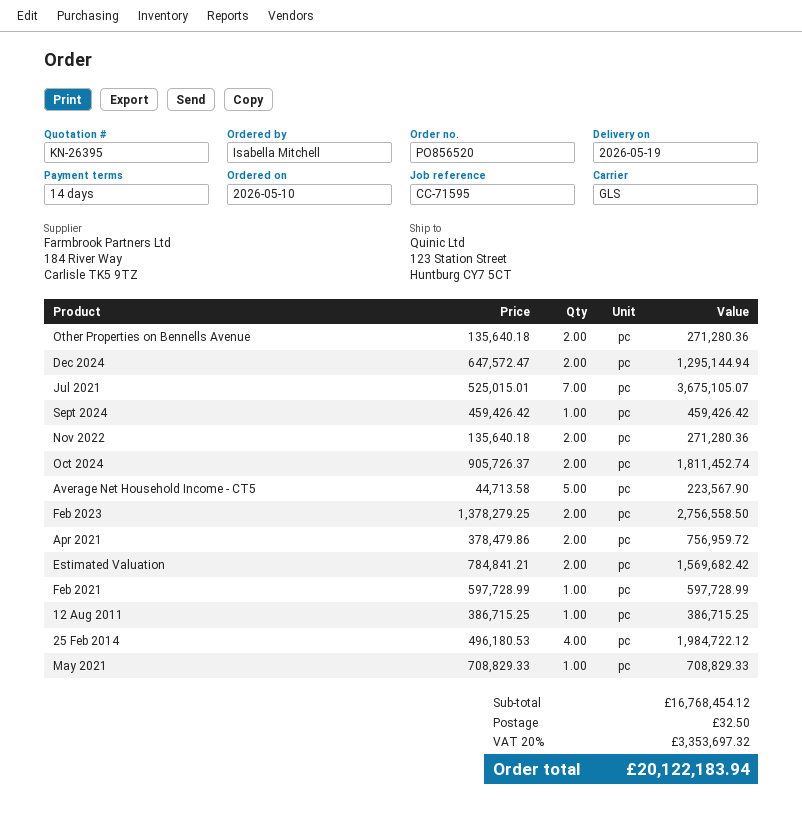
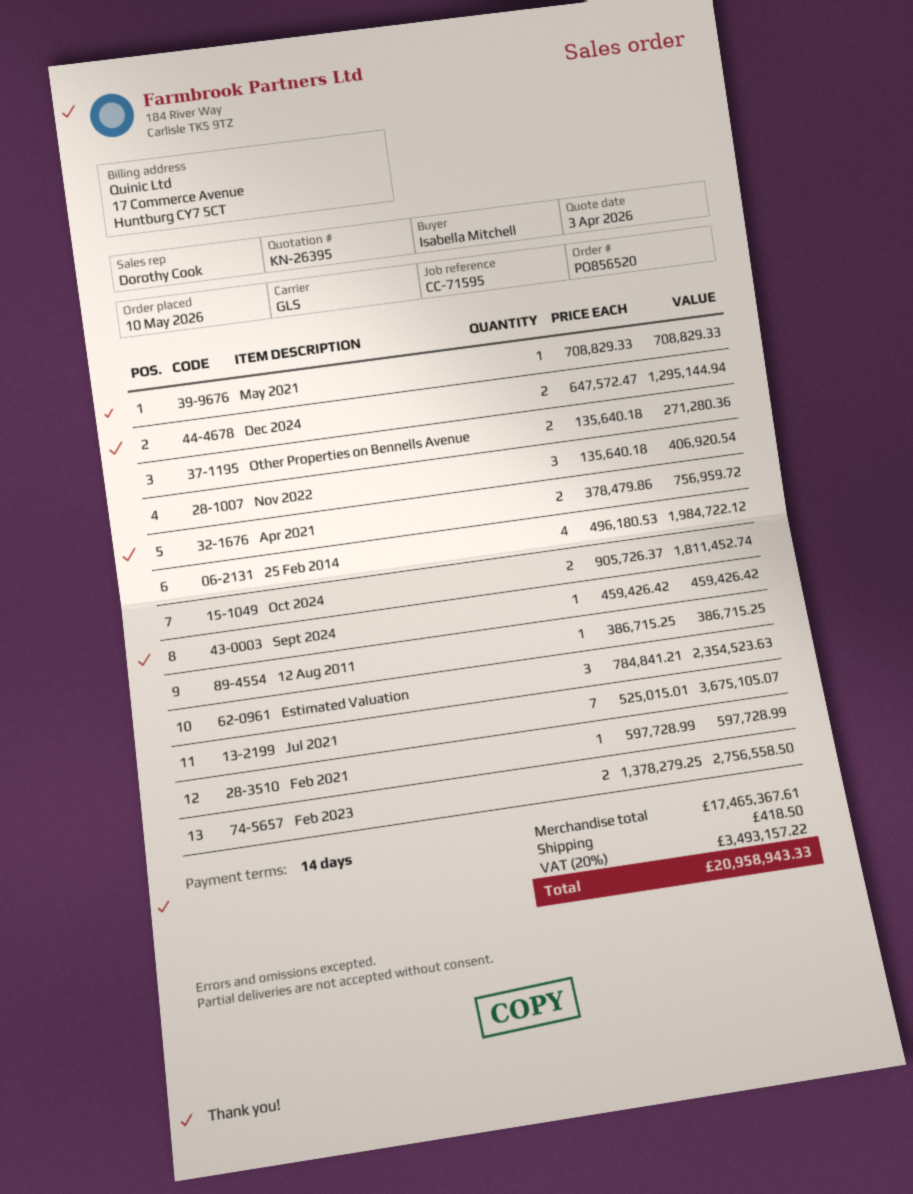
Nov 2022: 2 x 135640.18 = 271280.36 -> 3 x 135640.18 = 406920.54
Average Net Household Income - CT5: 5 x 44713.58 = 223567.90 -> none
Estimated Valuation: 2 x 784841.21 = 1569682.42 -> 3 x 784841.21 = 2354523.63
subtotal: 16768454.12 -> 17465367.61
shipping: 32.50 -> 418.50
tax: 20% = 3353697.32 -> 20% = 3493157.22
total: 20122183.94 -> 20958943.33

